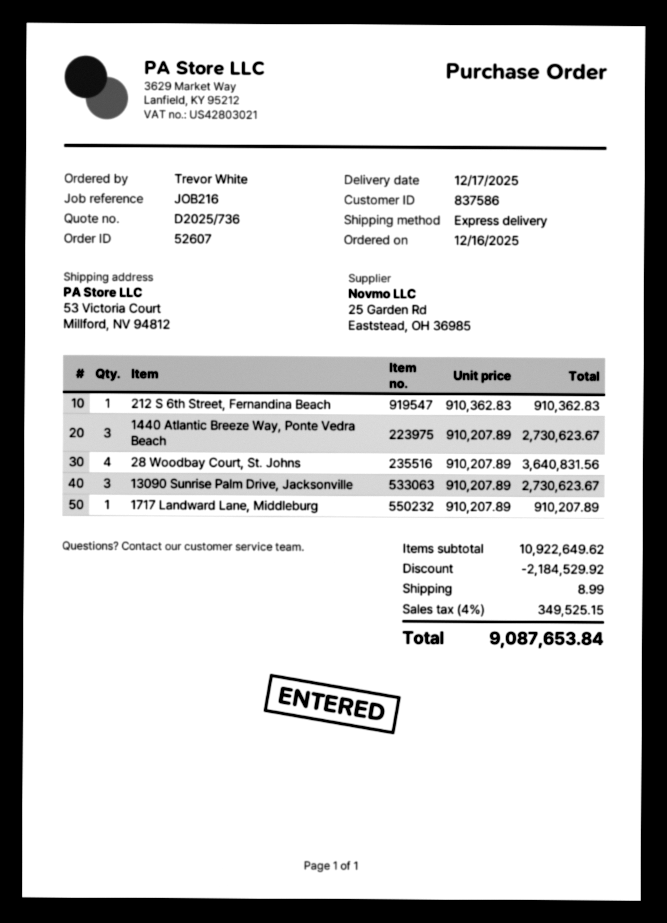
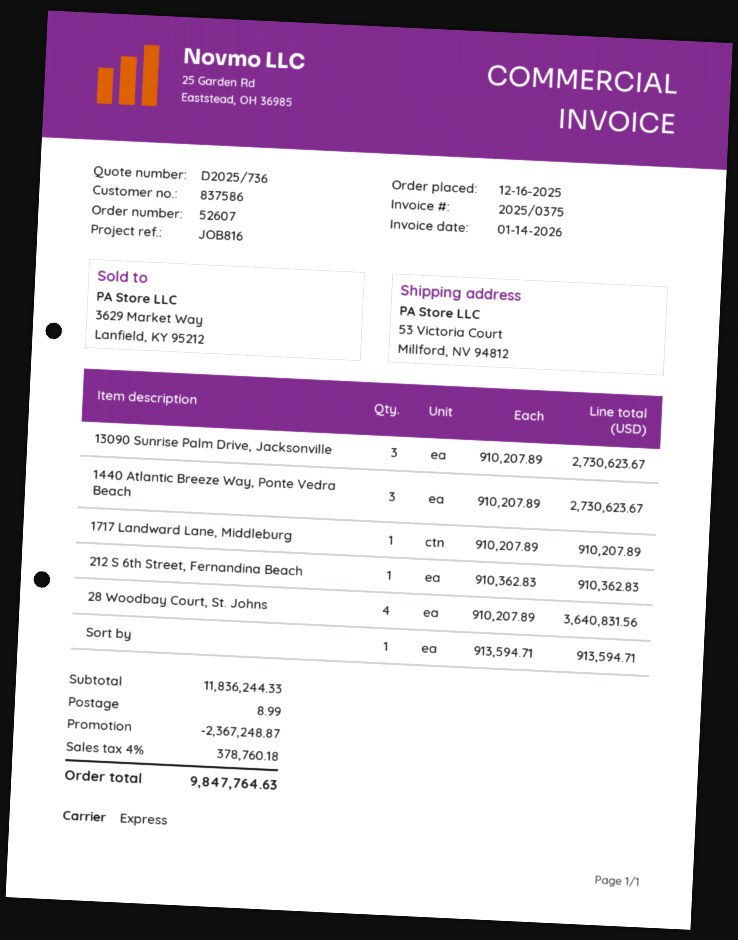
reference: JOB216 -> JOB816
Sort by: none -> 1 x 913594.71 = 913594.71
subtotal: 10922649.62 -> 11836244.33
discount: 2184529.92 -> 2367248.87
tax: 4% = 349525.15 -> 4% = 378760.18
total: 9087653.84 -> 9847764.63

